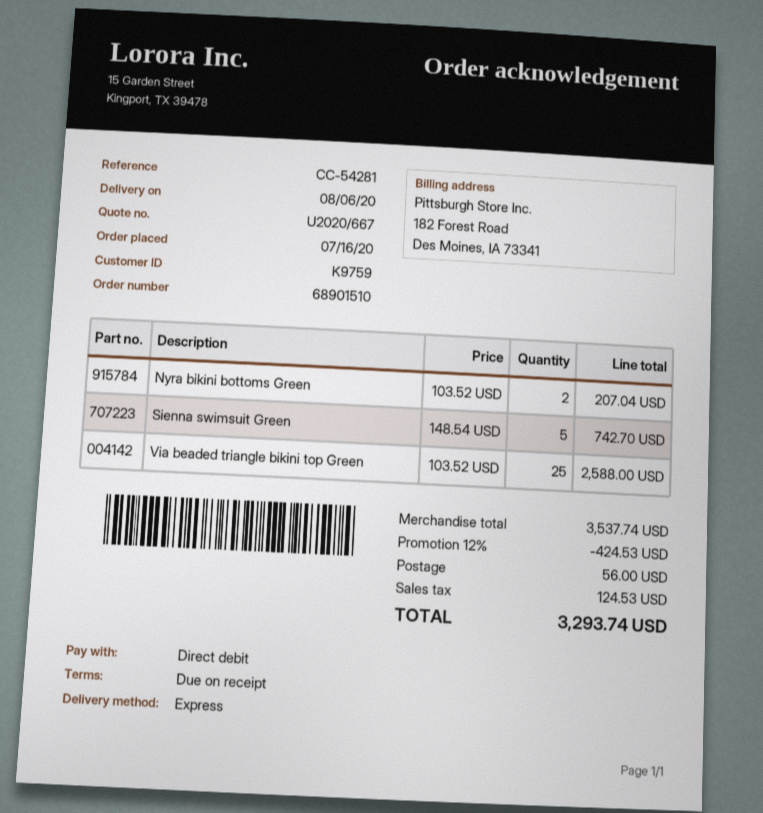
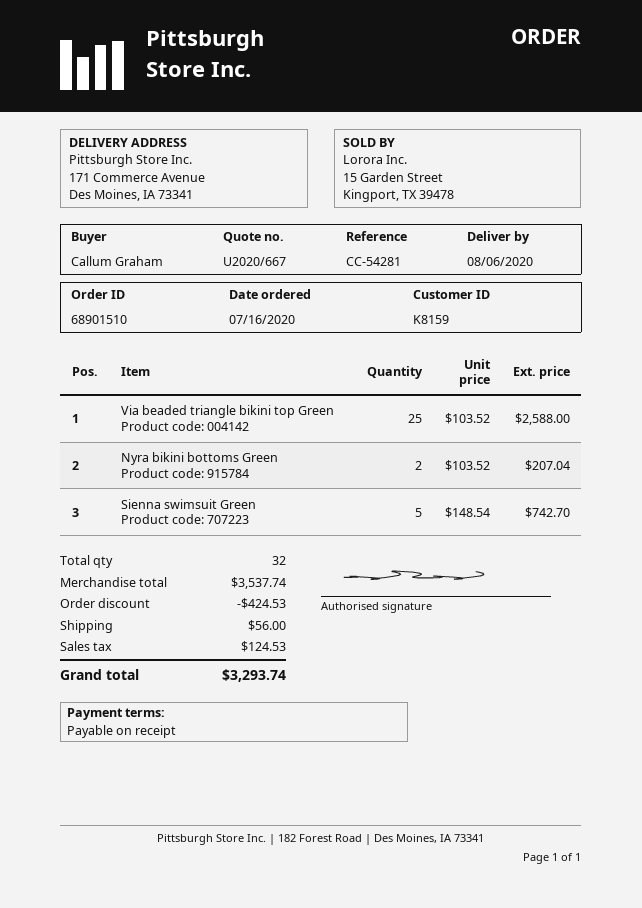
customer number: K9759 -> K8159

